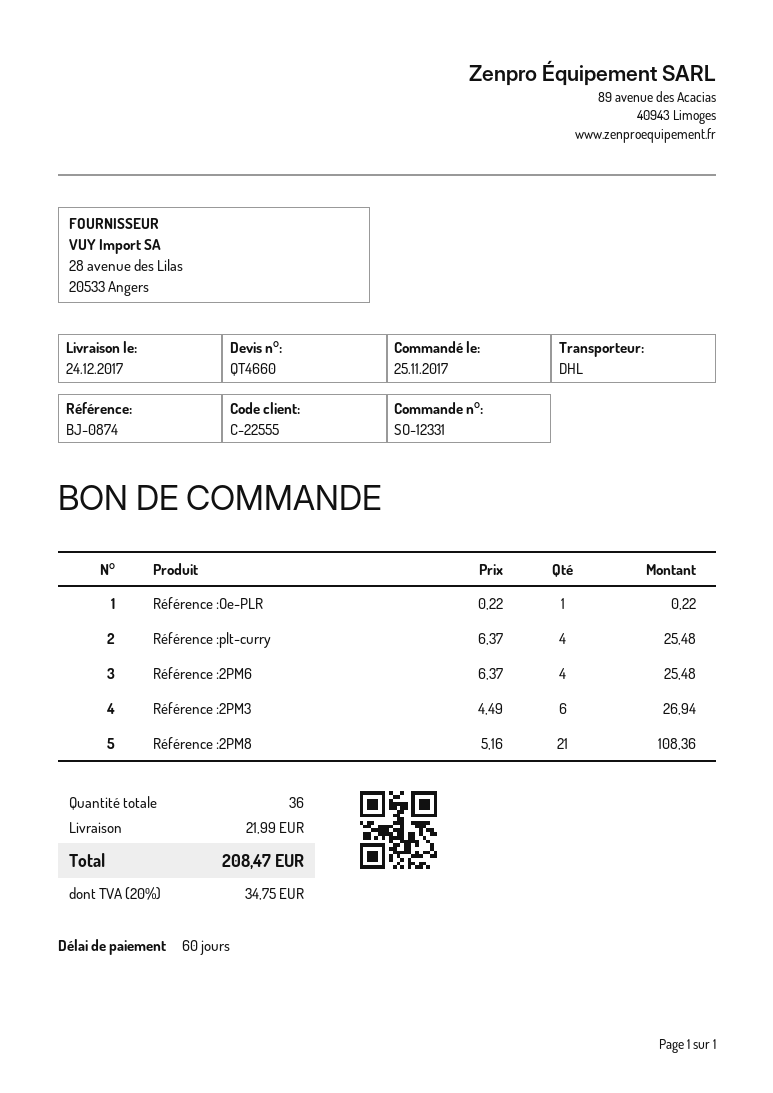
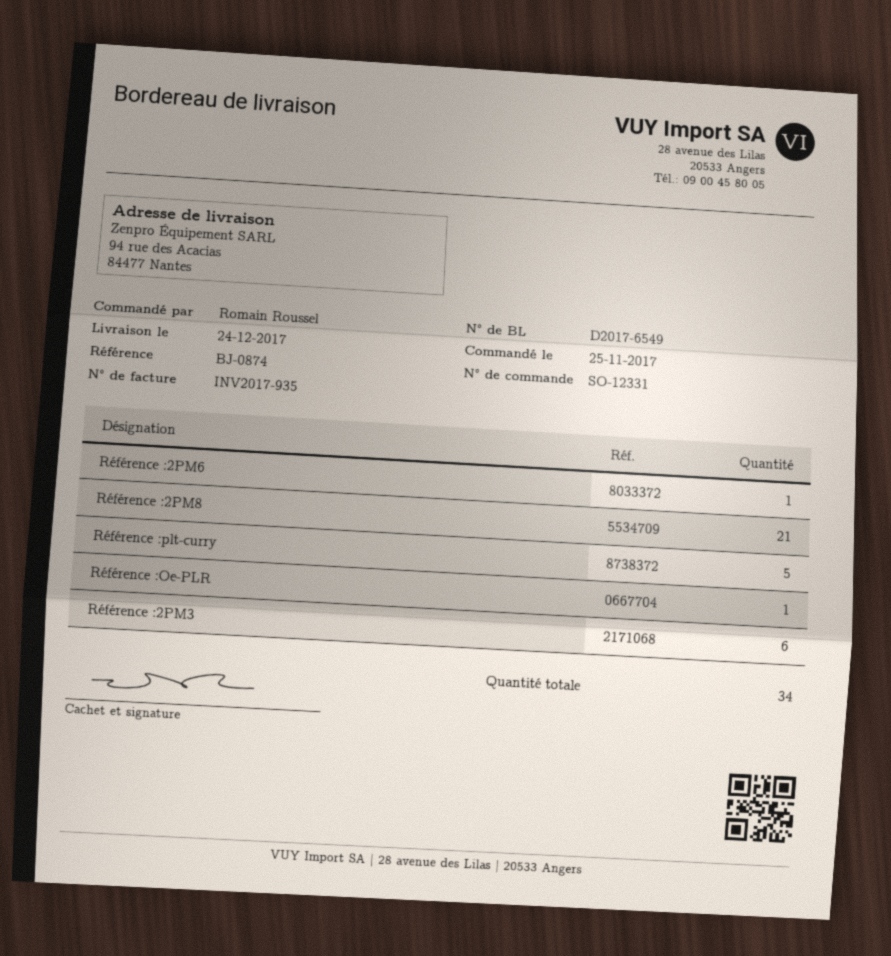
Référence :plt-curry: 4 -> 5
Référence :2PM6: 4 -> 1
total quantity: 36 -> 34

